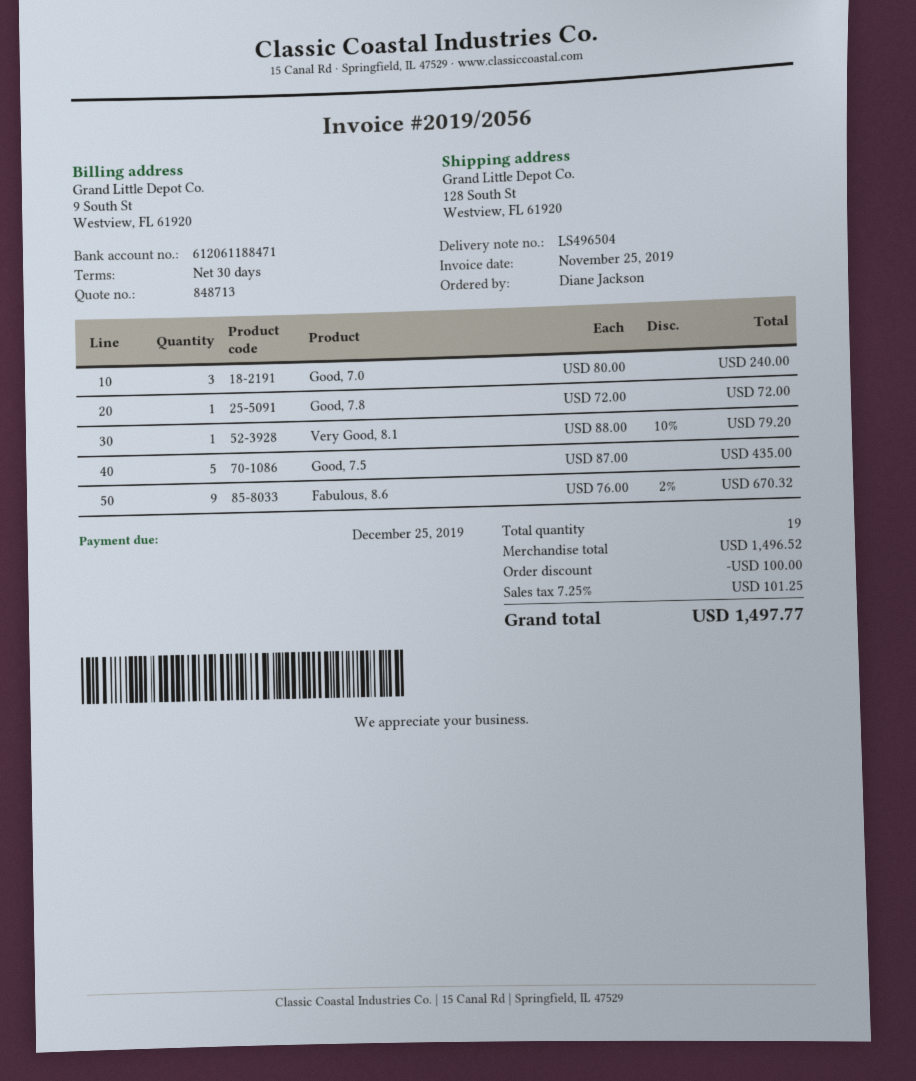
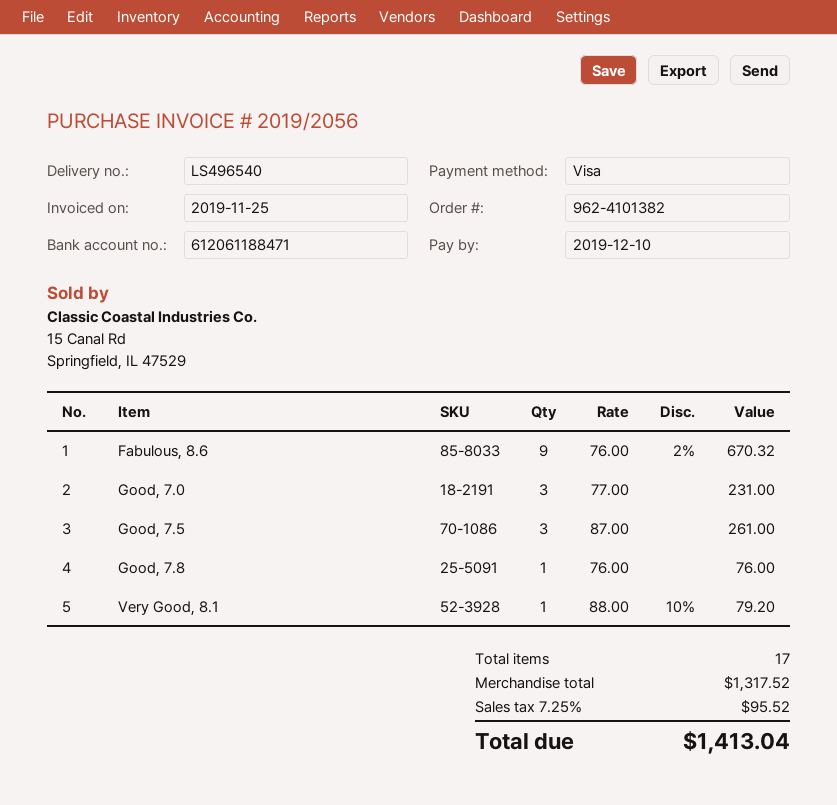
delivery note number: LS496504 -> LS496540
due date: 2019-12-25 -> 2019-12-10
Good, 7.0: 3 x 80.00 = 240.00 -> 3 x 77.00 = 231.00
Good, 7.8: 1 x 72.00 = 72.00 -> 1 x 76.00 = 76.00
Good, 7.5: 5 x 87.00 = 435.00 -> 3 x 87.00 = 261.00
total quantity: 19 -> 17
subtotal: 1496.52 -> 1317.52
discount: 100.00 -> none
tax: 7.25% = 101.25 -> 7.25% = 95.52
total: 1497.77 -> 1413.04

